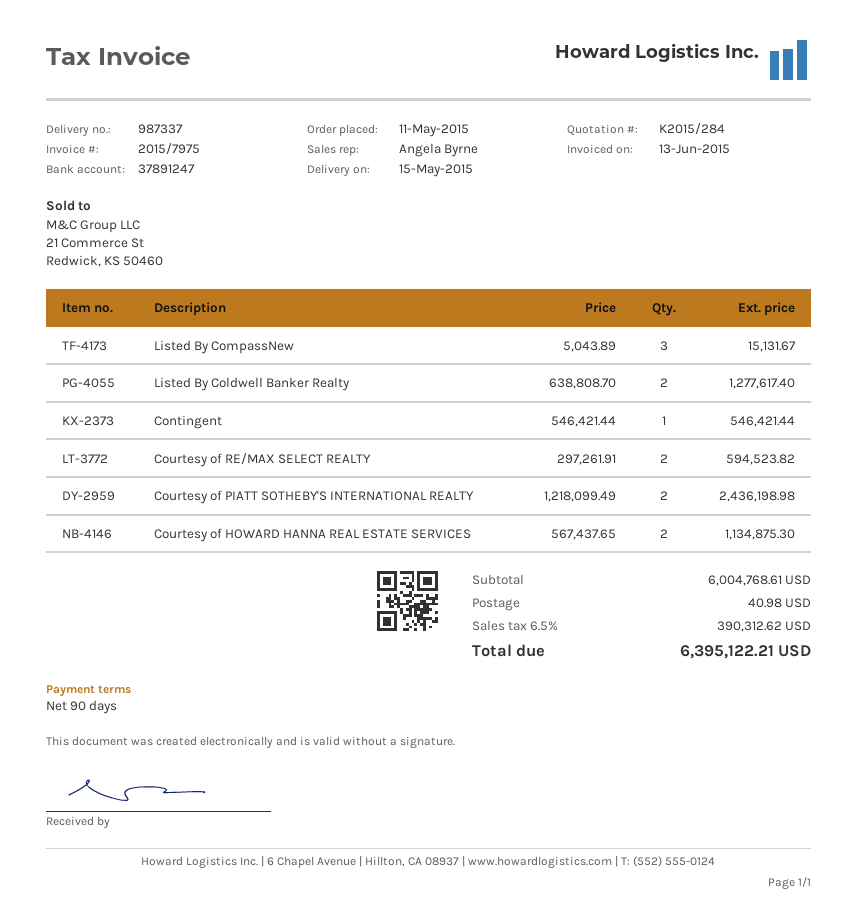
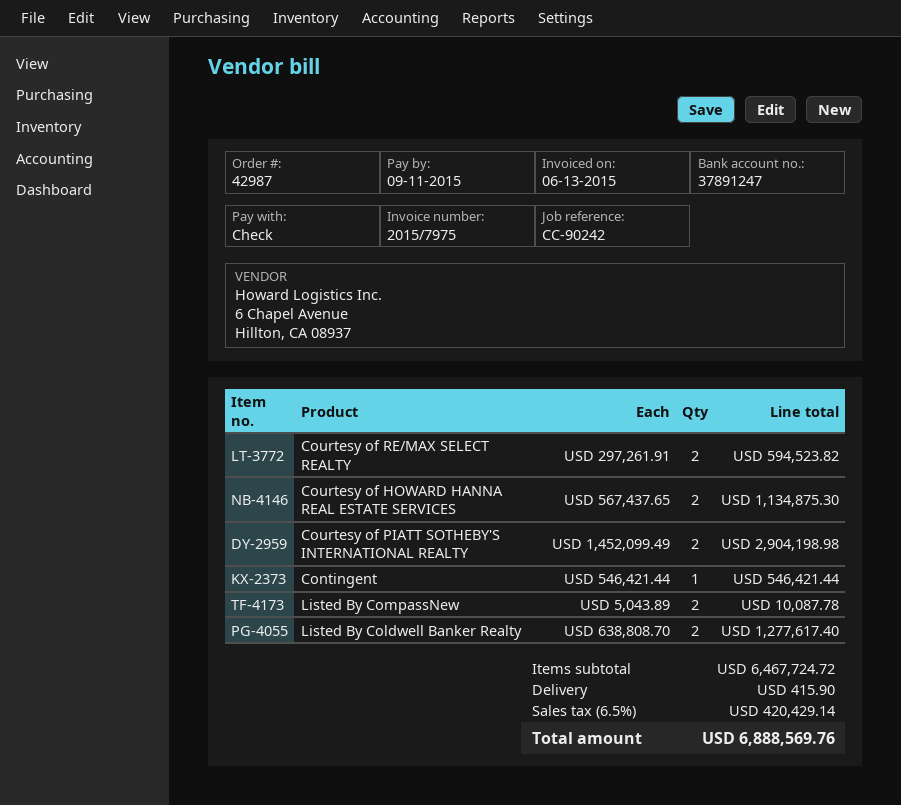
Listed By CompassNew: 3 x 5043.89 = 15131.67 -> 2 x 5043.89 = 10087.78
Courtesy of PIATT SOTHEBY'S INTERNATIONAL REALTY: 2 x 1218099.49 = 2436198.98 -> 2 x 1452099.49 = 2904198.98
subtotal: 6004768.61 -> 6467724.72
shipping: 40.98 -> 415.90
tax: 6.5% = 390312.62 -> 6.5% = 420429.14
total: 6395122.21 -> 6888569.76

